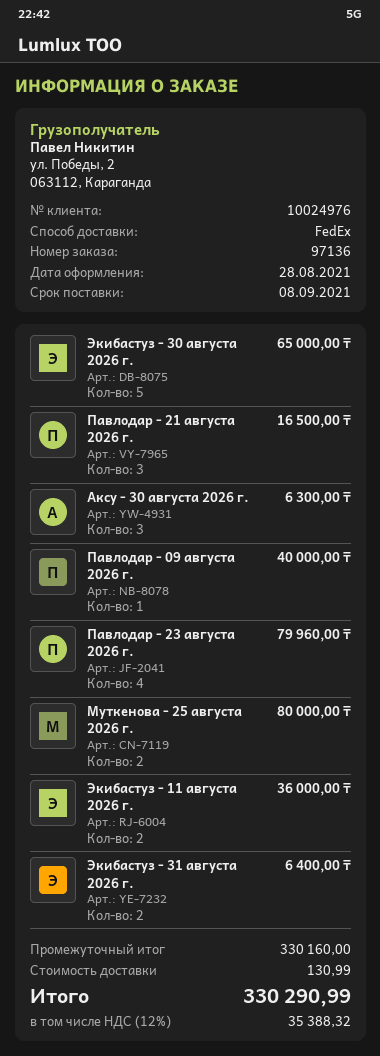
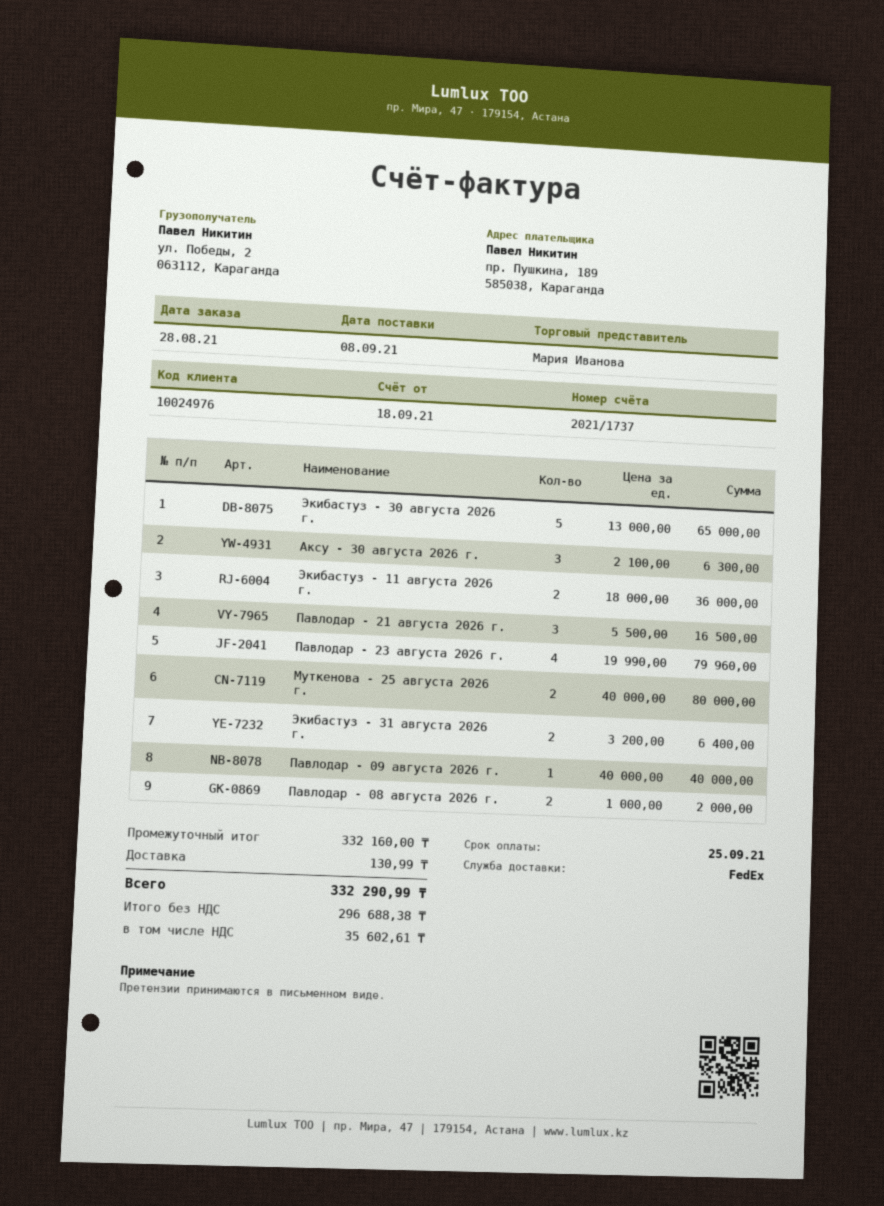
Павлодар - 08 августа 2026 г.: none -> 2 for 2000.00
subtotal: 330160.00 -> 332160.00
tax: 35388.32 -> 35602.61
total: 330290.99 -> 332290.99

